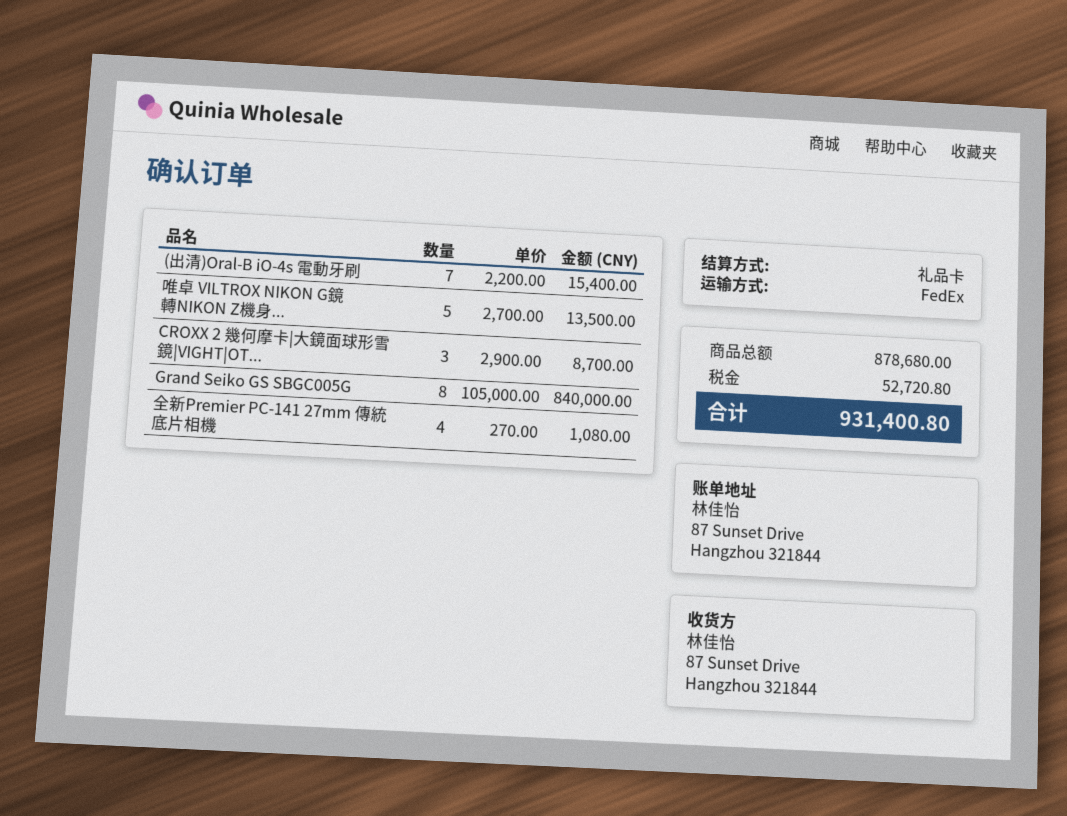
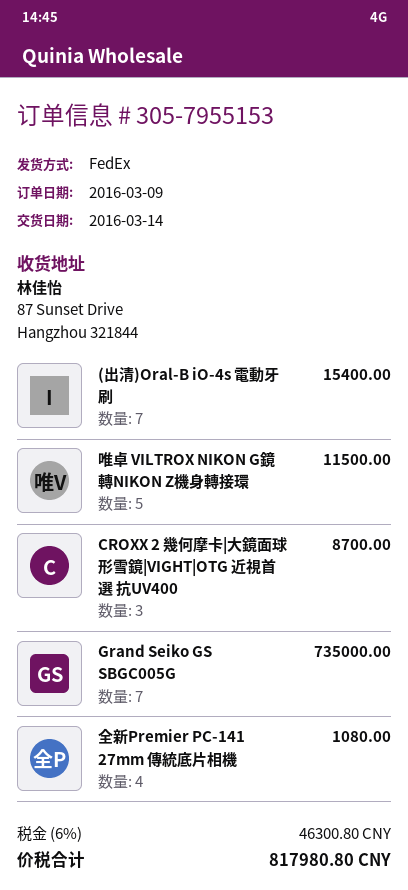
唯卓 VILTROX NIKON G鏡轉NIKON Z機身...: 5 for 13500.00 -> 5 for 11500.00
Grand Seiko GS SBGC005G: 8 for 840000.00 -> 7 for 735000.00
tax: 52720.80 -> 46300.80
total: 931400.80 -> 817980.80

